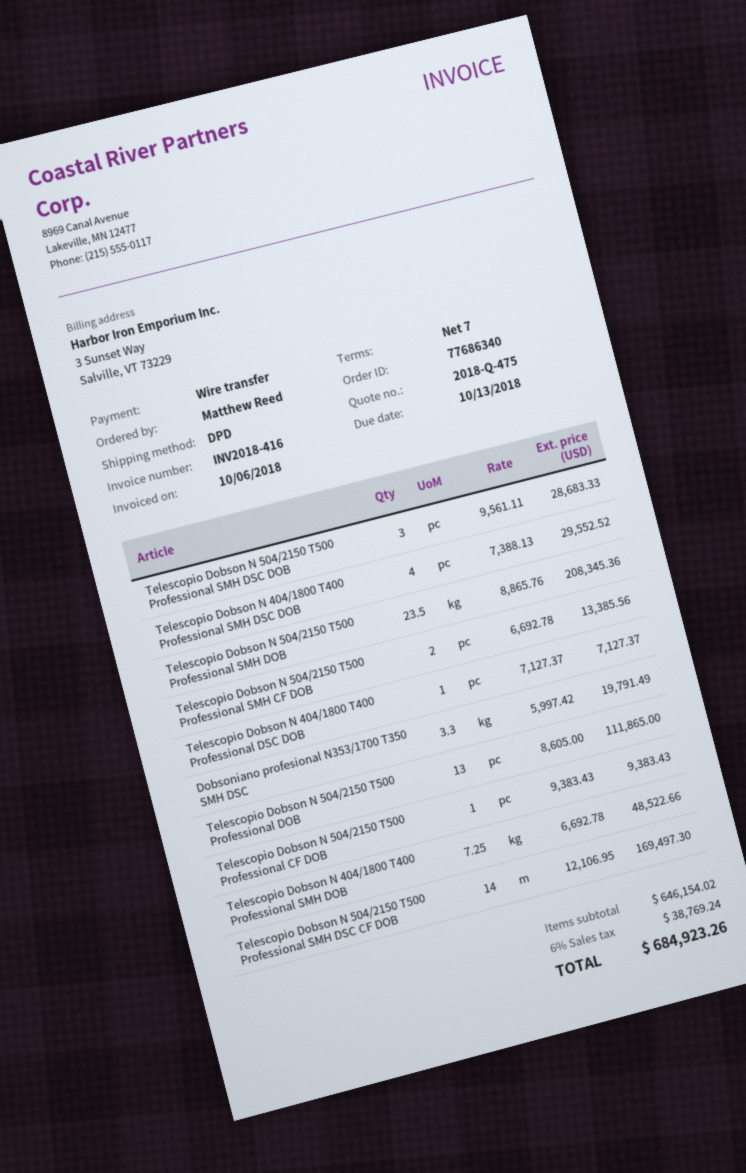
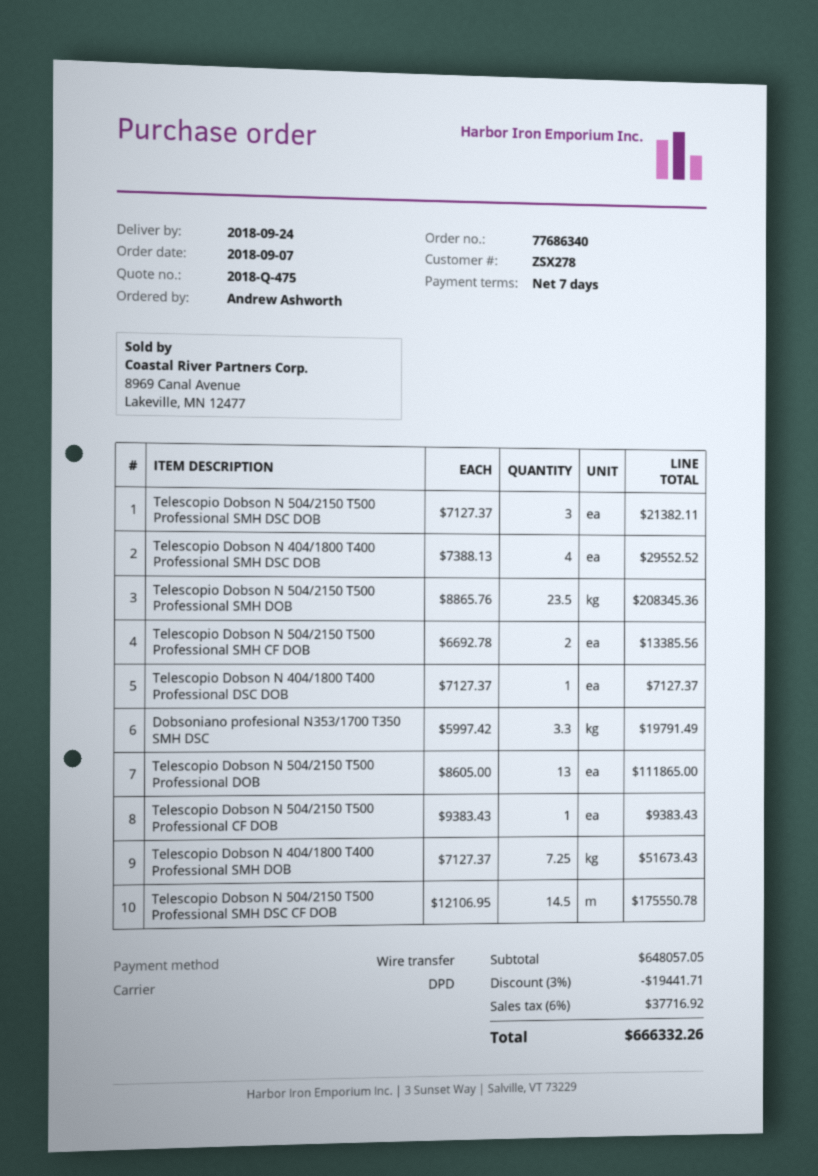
ordered by: Matthew Reed -> Andrew Ashworth
Telescopio Dobson N 504/2150 T500 Professional SMH DSC DOB: 3 x 9561.11 = 28683.33 -> 3 x 7127.37 = 21382.11
Telescopio Dobson N 404/1800 T400 Professional SMH DOB: 7.25 x 6692.78 = 48522.66 -> 7.25 x 7127.37 = 51673.43
Telescopio Dobson N 504/2150 T500 Professional SMH DSC CF DOB: 14 x 12106.95 = 169497.30 -> 14.5 x 12106.95 = 175550.78
subtotal: 646154.02 -> 648057.05
discount: none -> 3% = 19441.71
tax: 6% = 38769.24 -> 6% = 37716.92
total: 684923.26 -> 666332.26

